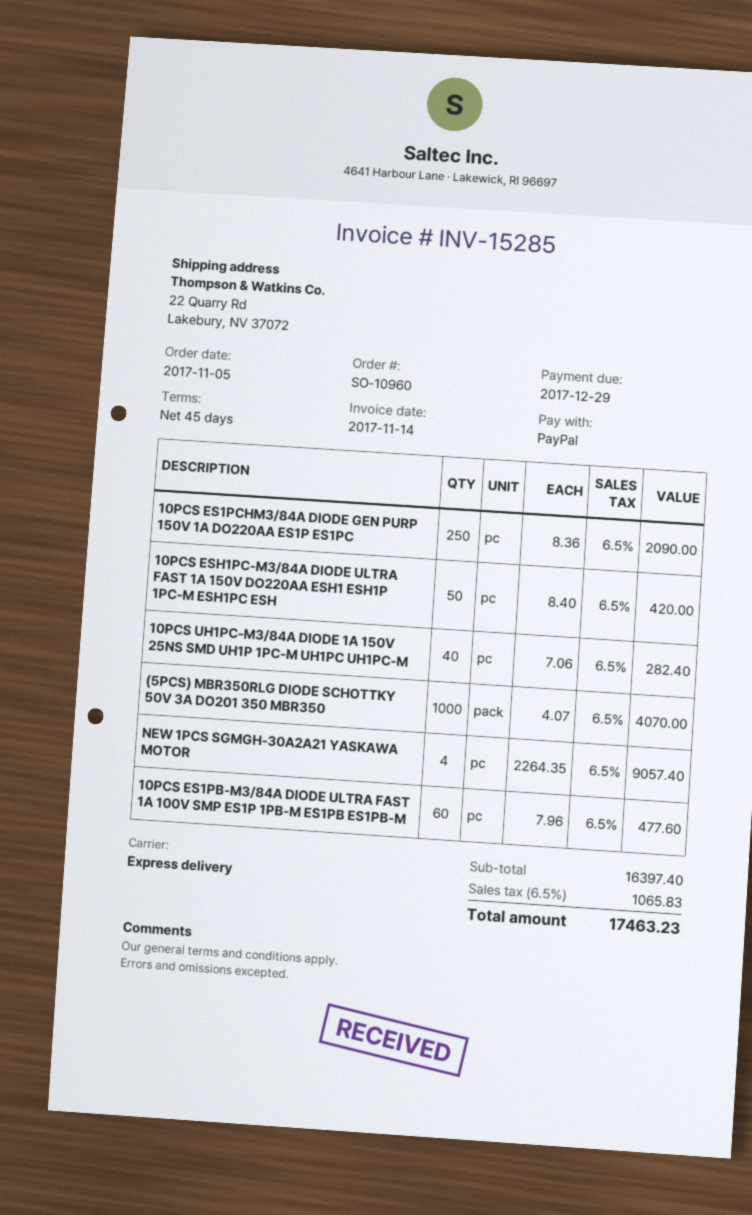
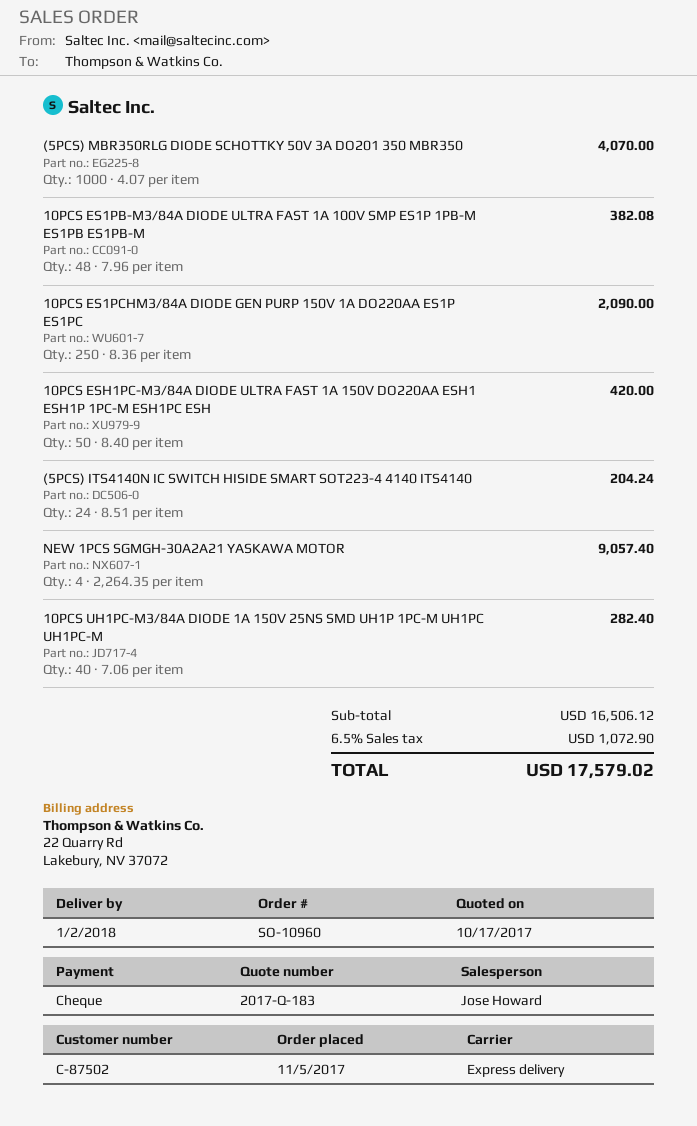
payment method: PayPal -> cheque
10PCS ES1PB-M3/84A DIODE ULTRA FAST 1A 100V SMP ES1P 1PB-M ES1PB ES1PB-M: 60 x 7.96 = 477.60 -> 48 x 7.96 = 382.08
(5PCS) ITS4140N IC SWITCH HISIDE SMART SOT223-4 4140 ITS4140: none -> 24 x 8.51 = 204.24
subtotal: 16397.40 -> 16506.12
tax: 6.5% = 1065.83 -> 6.5% = 1072.90
total: 17463.23 -> 17579.02

